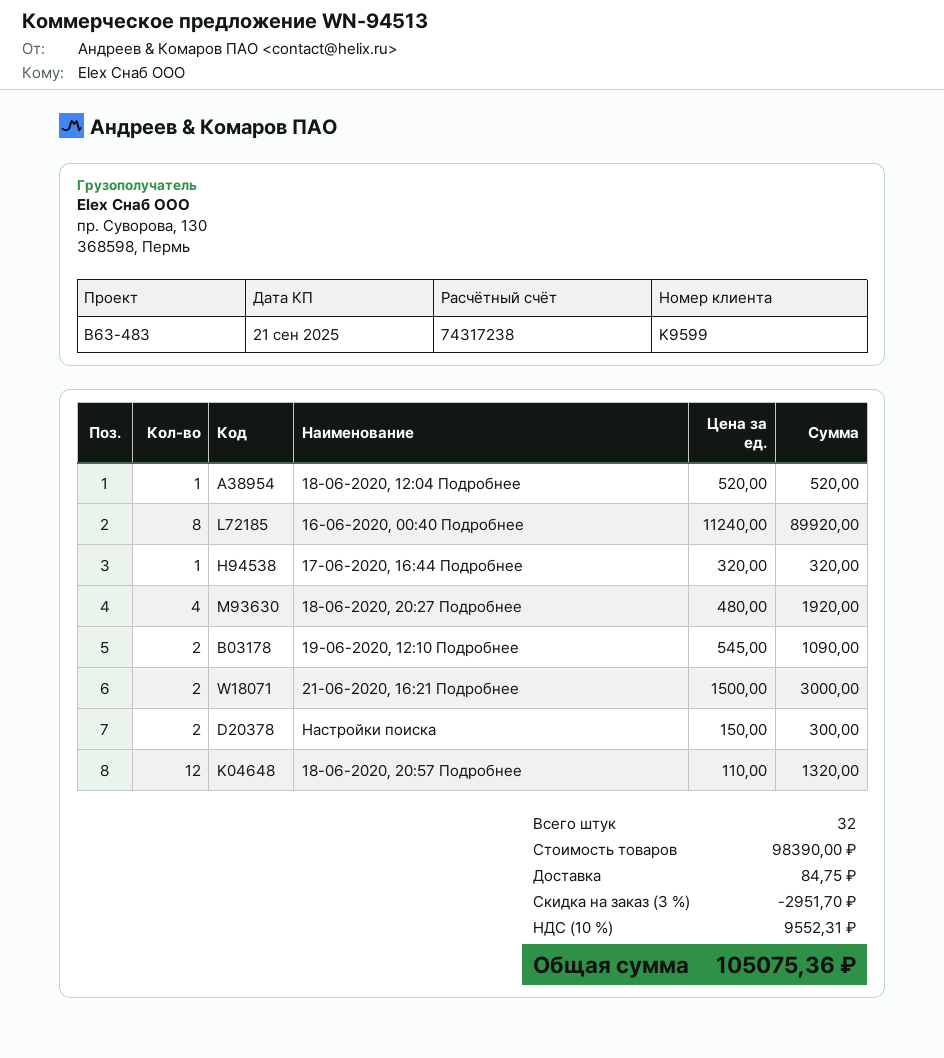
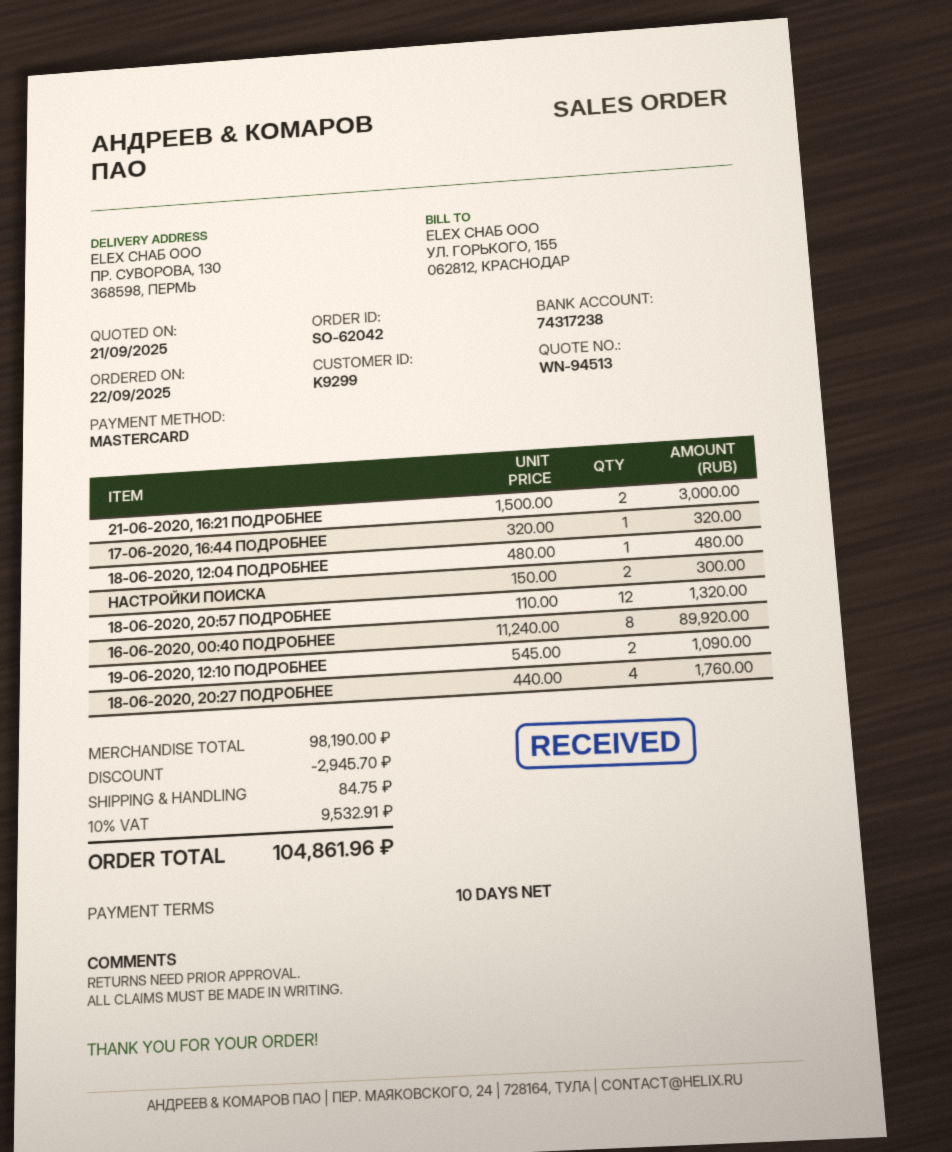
customer number: K9599 -> K9299
18-06-2020, 12:04 Подробнее: 1 x 520.00 = 520.00 -> 1 x 480.00 = 480.00
18-06-2020, 20:27 Подробнее: 4 x 480.00 = 1920.00 -> 4 x 440.00 = 1760.00
subtotal: 98390.00 -> 98190.00
discount: 2951.70 -> 2945.70
tax: 10% = 9552.31 -> 10% = 9532.91
total: 105075.36 -> 104861.96

